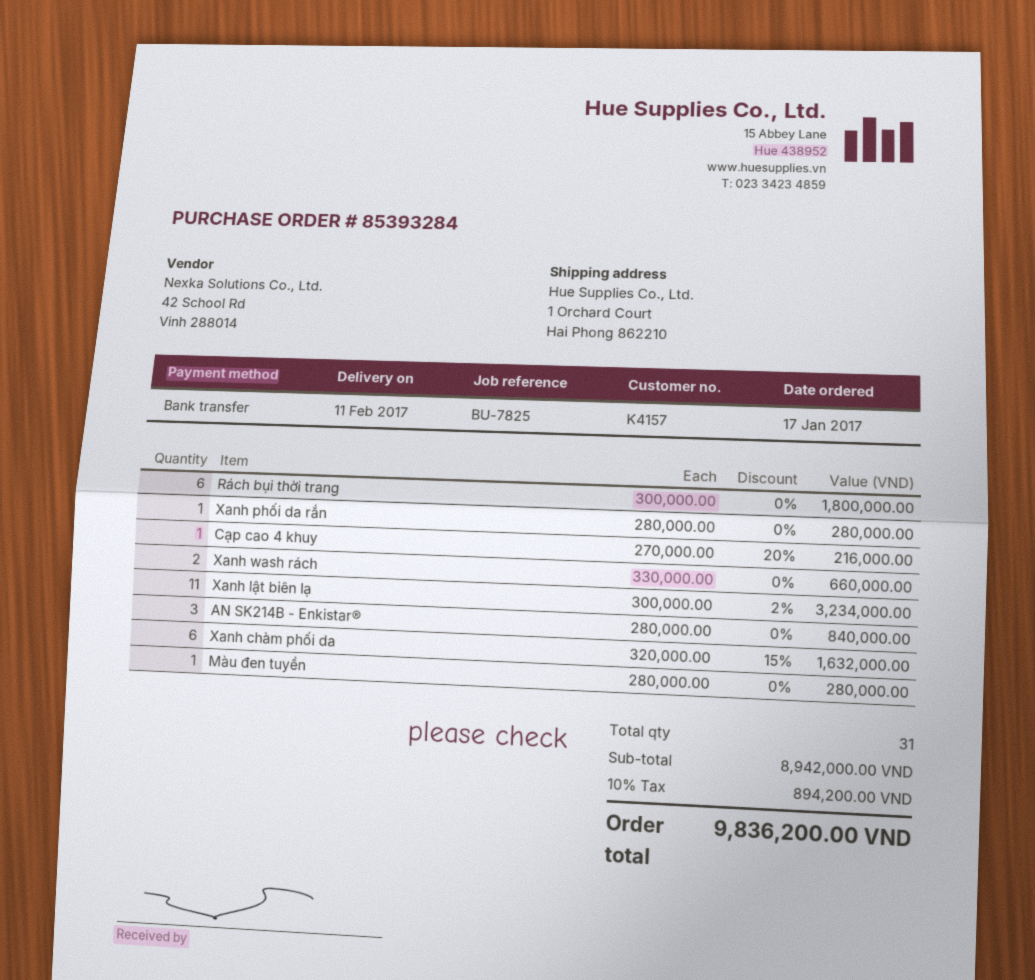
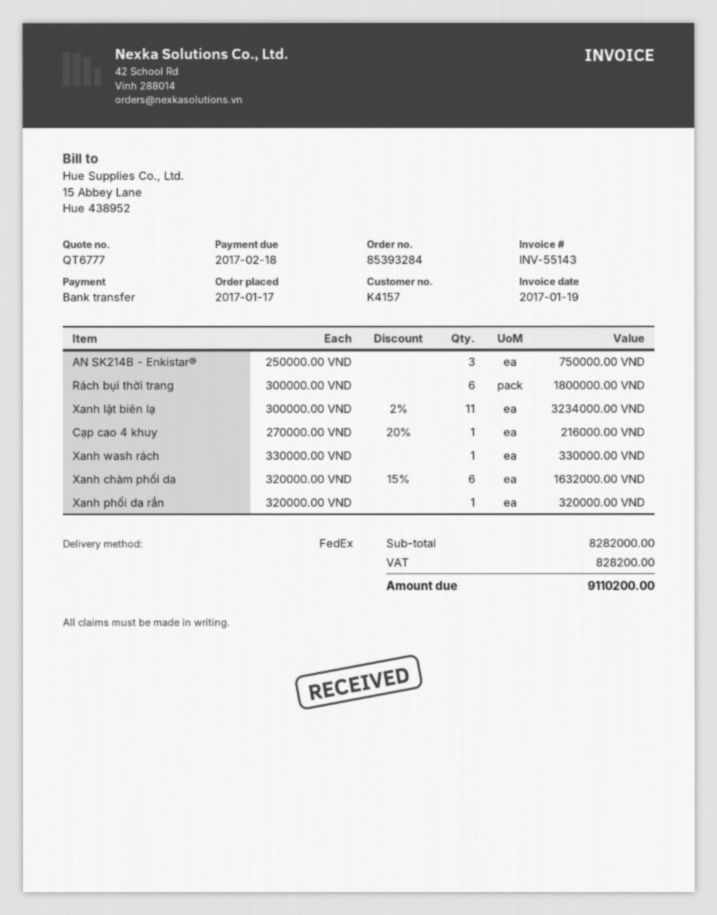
Xanh phối da rắn: 1 x 280000.00 = 280000.00 -> 1 x 320000.00 = 320000.00
Xanh wash rách: 2 x 330000.00 = 660000.00 -> 1 x 330000.00 = 330000.00
AN SK214B - Enkistar®: 3 x 280000.00 = 840000.00 -> 3 x 250000.00 = 750000.00
Màu đen tuyền: 1 x 280000.00 = 280000.00 -> none
subtotal: 8942000.00 -> 8282000.00
tax: 894200.00 -> 828200.00
total: 9836200.00 -> 9110200.00

